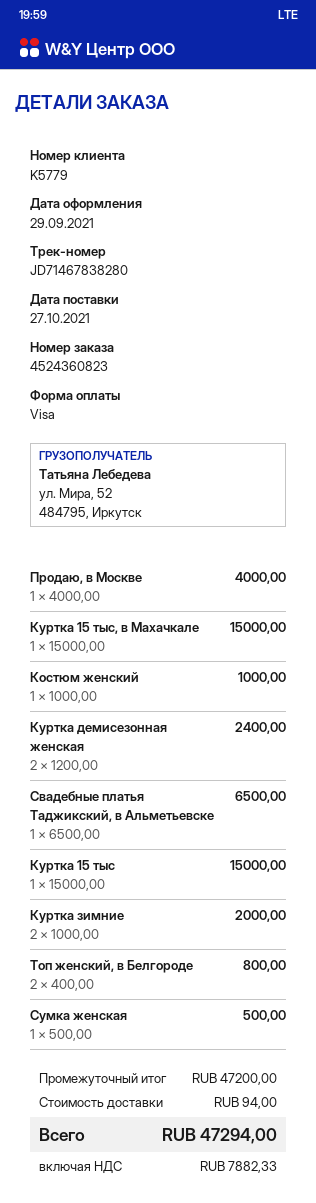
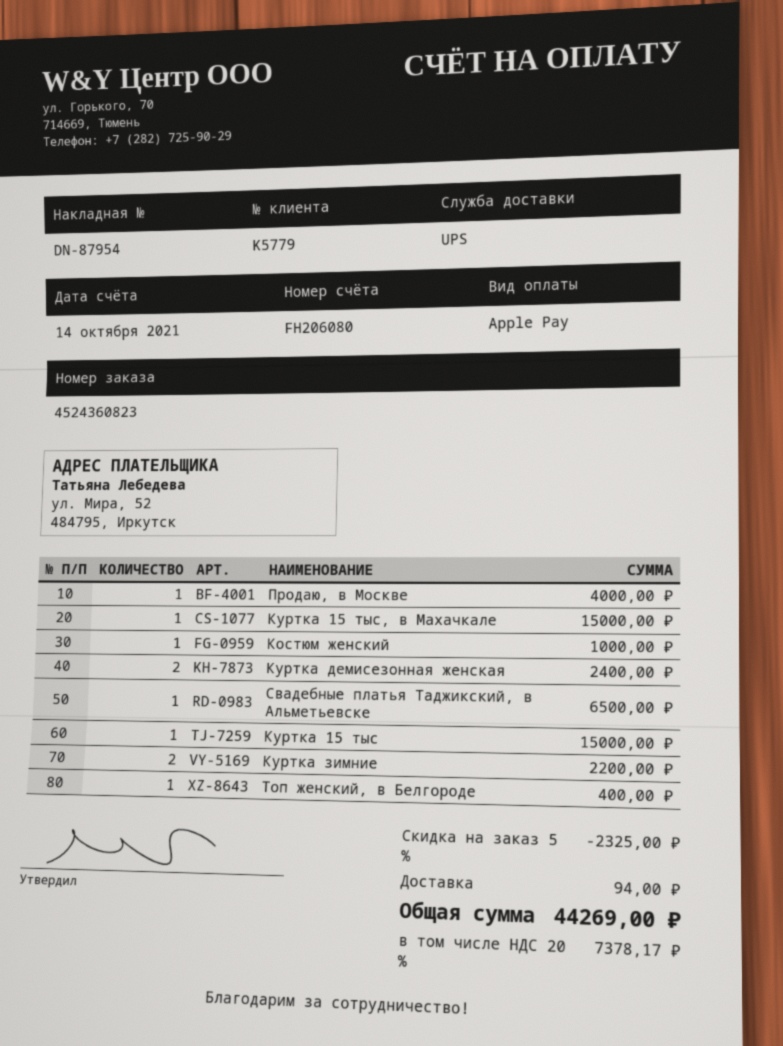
payment method: Visa -> Apple Pay
Куртка зимние: 2 for 2000.00 -> 2 for 2200.00
Топ женский, в Белгороде: 2 for 800.00 -> 1 for 400.00
Сумка женская: 1 for 500.00 -> none
discount: none -> 5% = 2325.00
tax: 7882.33 -> 7378.17
total: 47294.00 -> 44269.00

